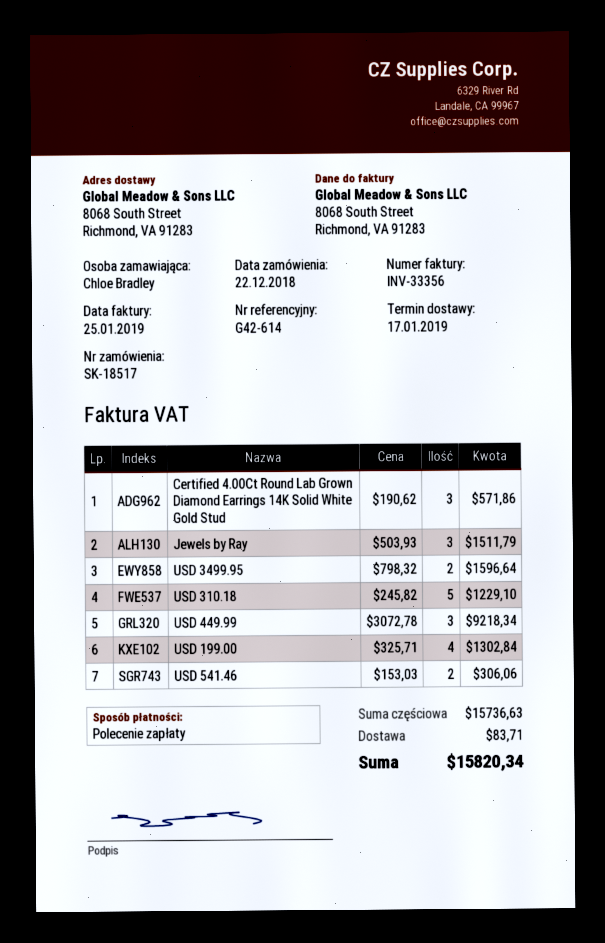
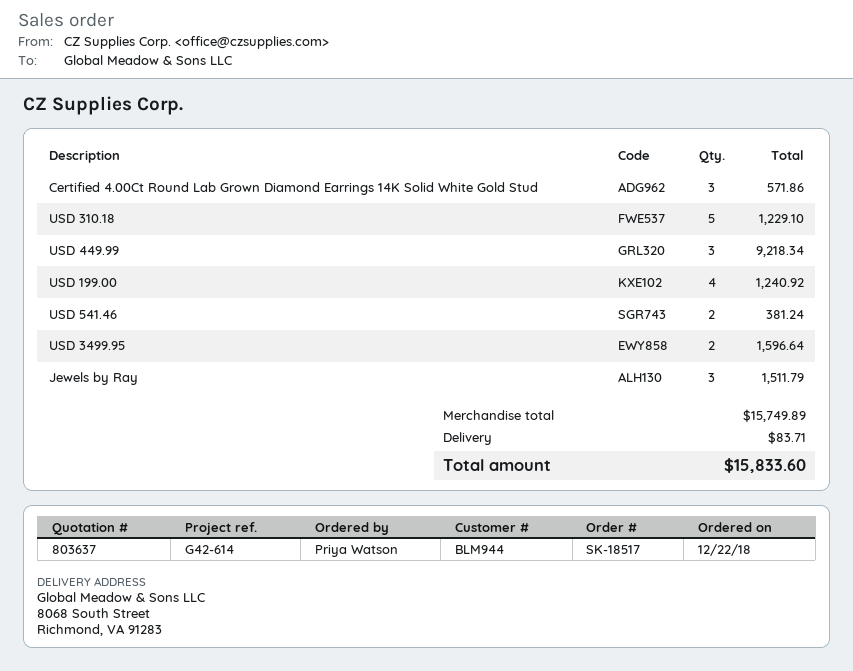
ordered by: Chloe Bradley -> Priya Watson
USD 199.00: 4 for 1302.84 -> 4 for 1240.92
USD 541.46: 2 for 306.06 -> 2 for 381.24
subtotal: 15736.63 -> 15749.89
total: 15820.34 -> 15833.60

